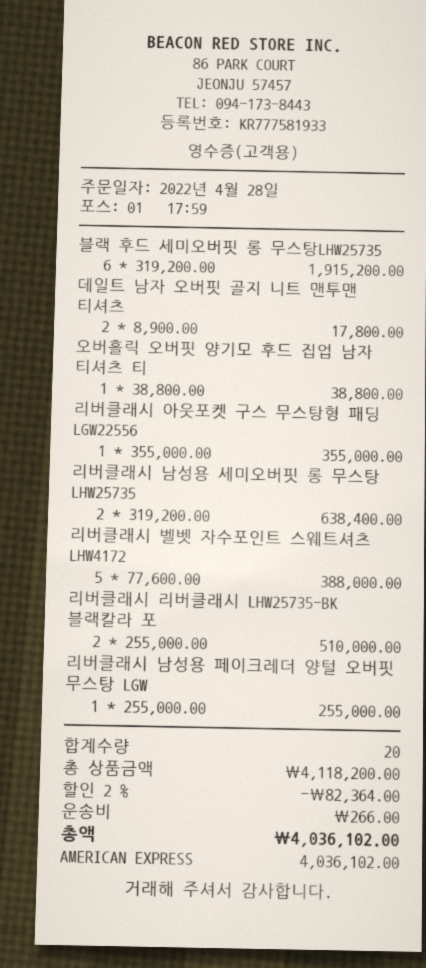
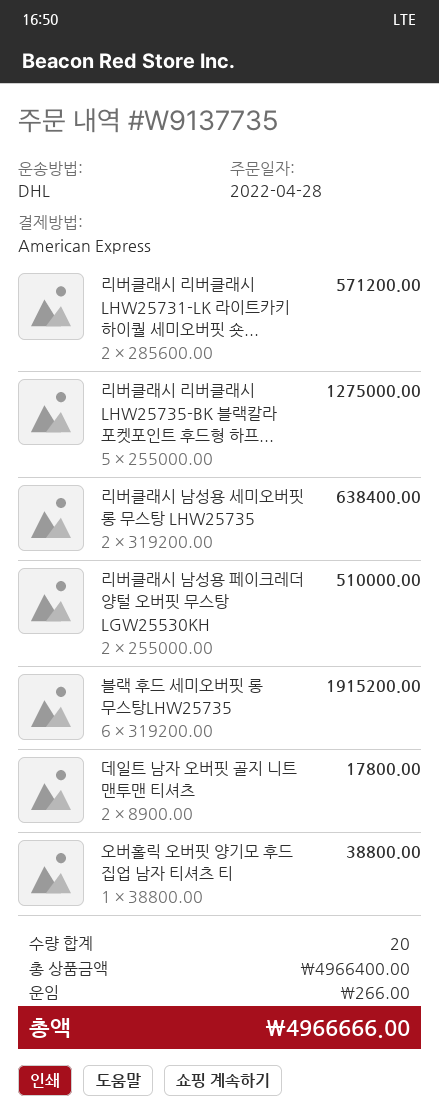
리버클래시 아웃포켓 구스 무스탕형 패딩 LGW22556: 1 x 355000.00 = 355000.00 -> none
리버클래시 벨벳 자수포인트 스웨트셔츠 LHW4172: 5 x 77600.00 = 388000.00 -> none
리버클래시 리버클래시 LHW25735-BK 블랙칼라 포: 2 x 255000.00 = 510000.00 -> 5 x 255000.00 = 1275000.00
리버클래시 남성용 페이크레더 양털 오버핏 무스탕 LGW: 1 x 255000.00 = 255000.00 -> 2 x 255000.00 = 510000.00
리버클래시 리버클래시 LHW25731-LK 라이트카키 하이퀄 세미오버핏 숏...: none -> 2 x 285600.00 = 571200.00
subtotal: 4118200.00 -> 4966400.00
discount: 2% = 82364.00 -> none
total: 4036102.00 -> 4966666.00

